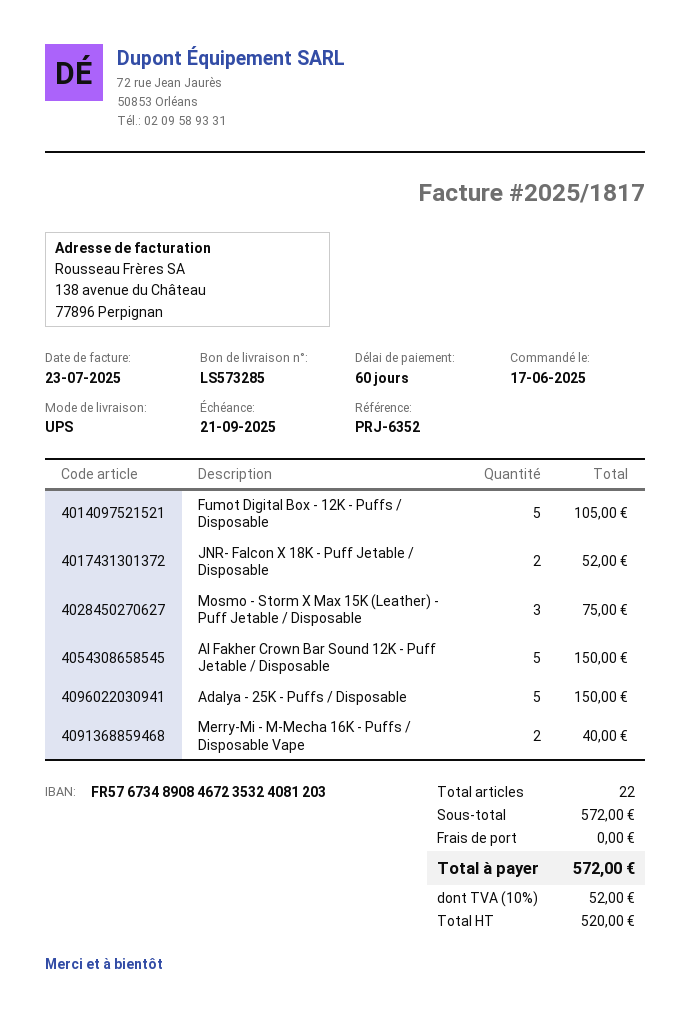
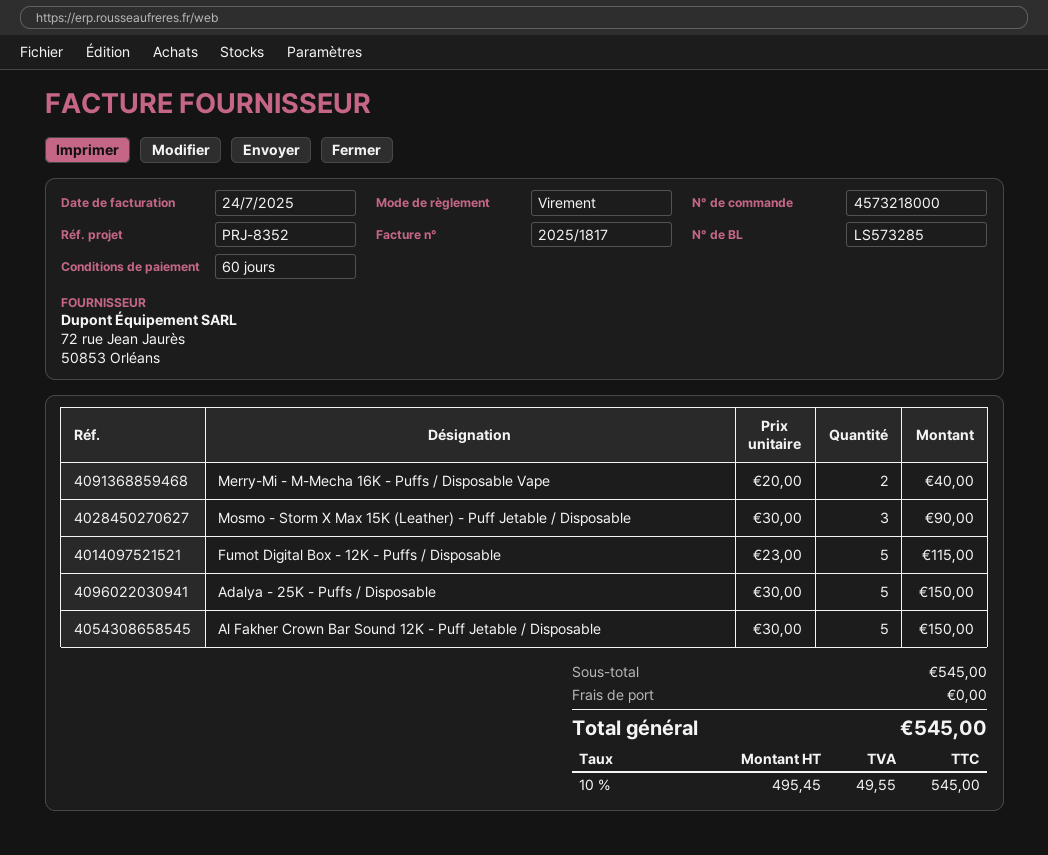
invoice date: 2025-07-23 -> 2025-07-24
reference: PRJ-6352 -> PRJ-8352
Fumot Digital Box - 12K - Puffs / Disposable: 5 for 105.00 -> 5 for 115.00
JNR- Falcon X 18K - Puff Jetable / Disposable: 2 for 52.00 -> none
Mosmo - Storm X Max 15K (Leather) - Puff Jetable / Disposable: 3 for 75.00 -> 3 for 90.00
subtotal: 572.00 -> 545.00
net: 520.00 -> 495.45
tax: 10% = 52.00 -> 10% = 49.55
total: 572.00 -> 545.00

